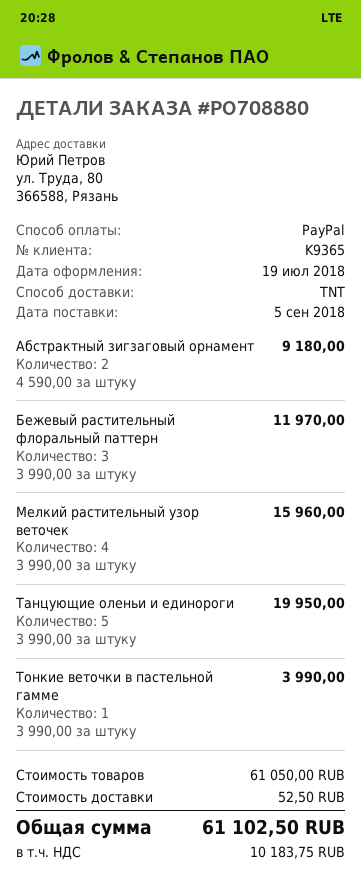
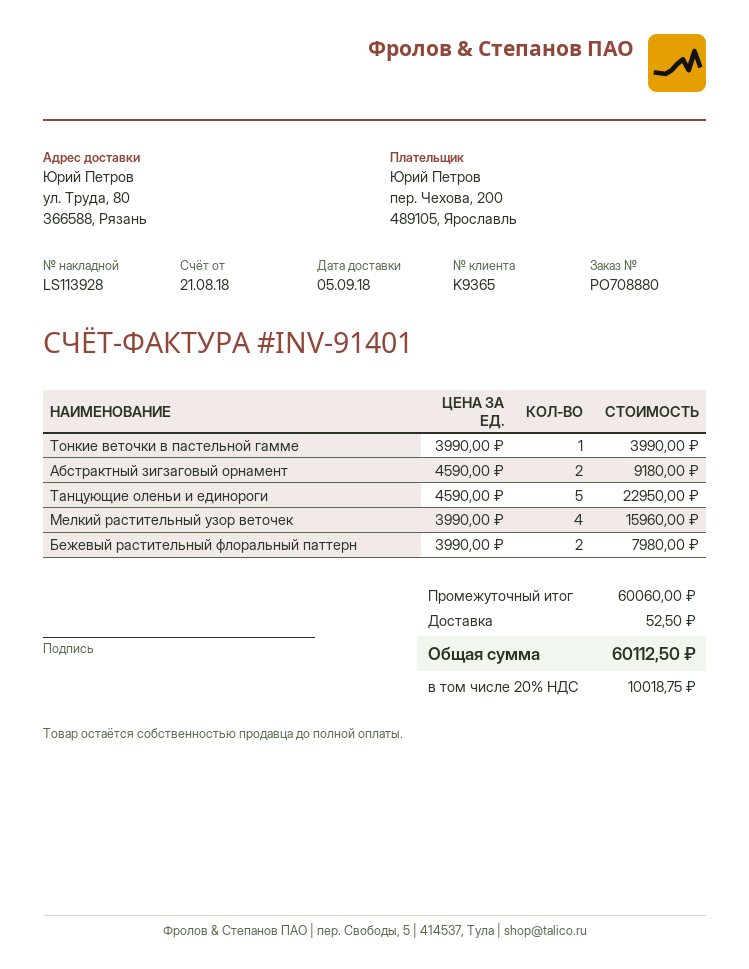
Бежевый растительный флоральный паттерн: 3 x 3990.00 = 11970.00 -> 2 x 3990.00 = 7980.00
Танцующие оленьи и единороги: 5 x 3990.00 = 19950.00 -> 5 x 4590.00 = 22950.00
subtotal: 61050.00 -> 60060.00
tax: 10183.75 -> 10018.75
total: 61102.50 -> 60112.50

